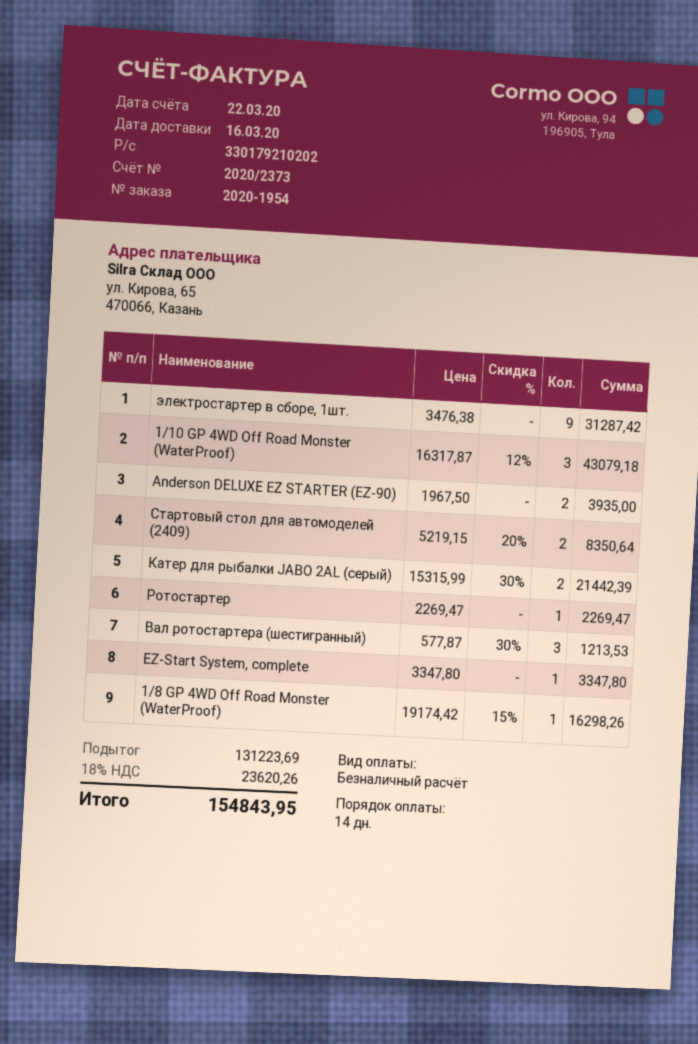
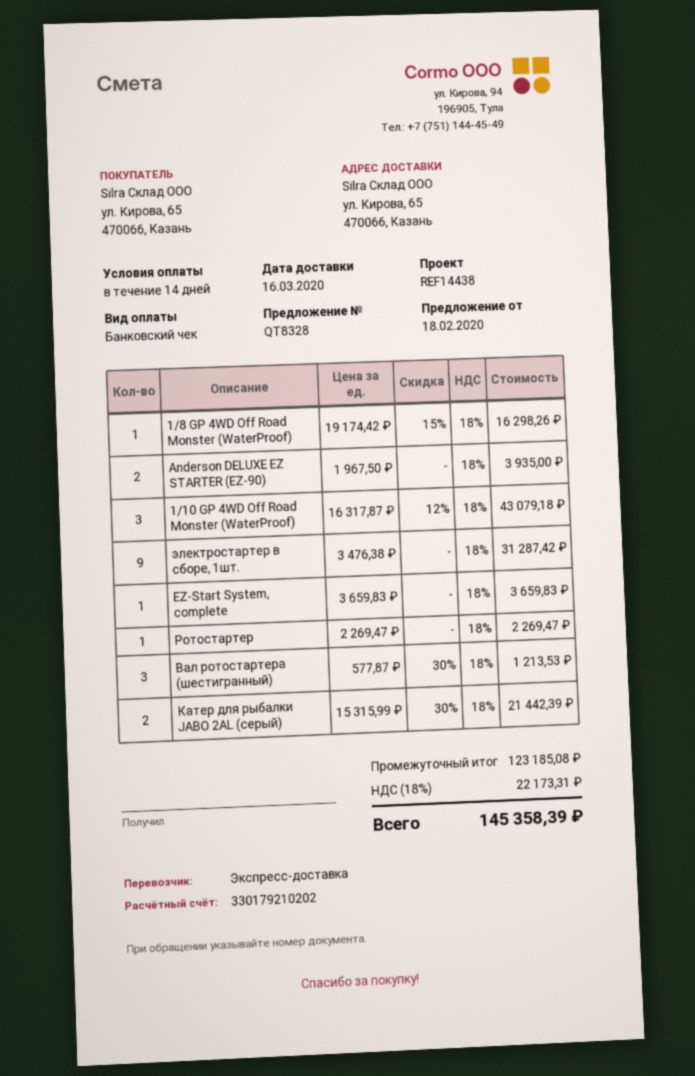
payment method: bank transfer -> cheque
Стартовый стол для автомоделей (2409): 2 x 5219.15 - 20% = 8350.64 -> none
EZ-Start System, complete: 1 x 3347.80 = 3347.80 -> 1 x 3659.83 = 3659.83
subtotal: 131223.69 -> 123185.08
tax: 18% = 23620.26 -> 18% = 22173.31
total: 154843.95 -> 145358.39

